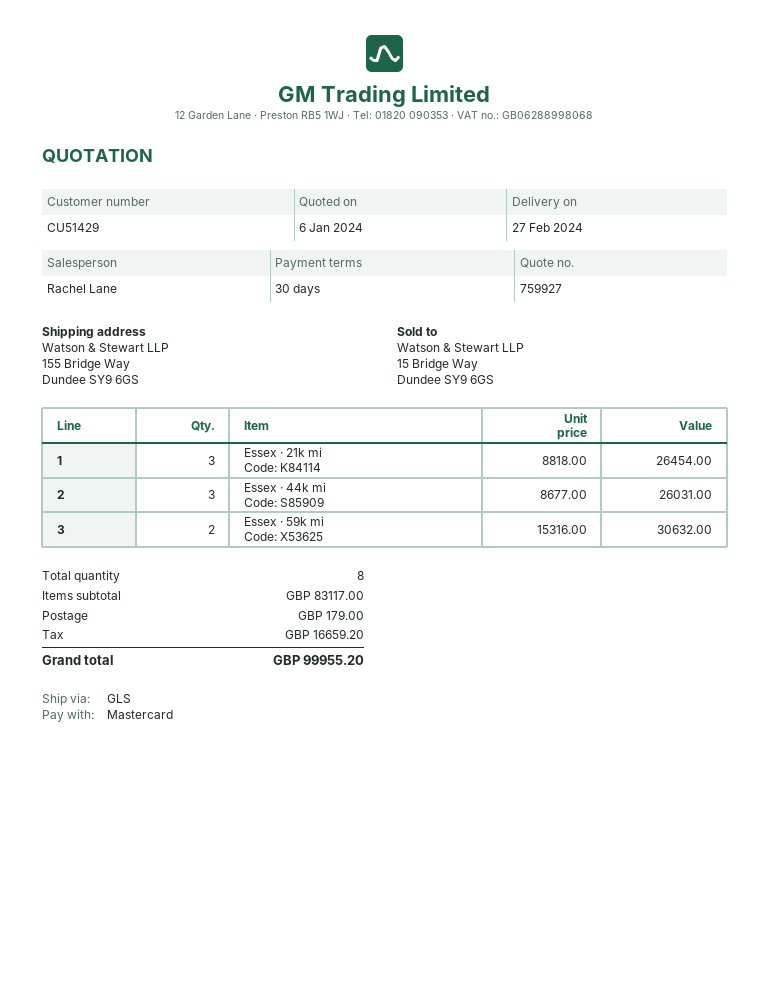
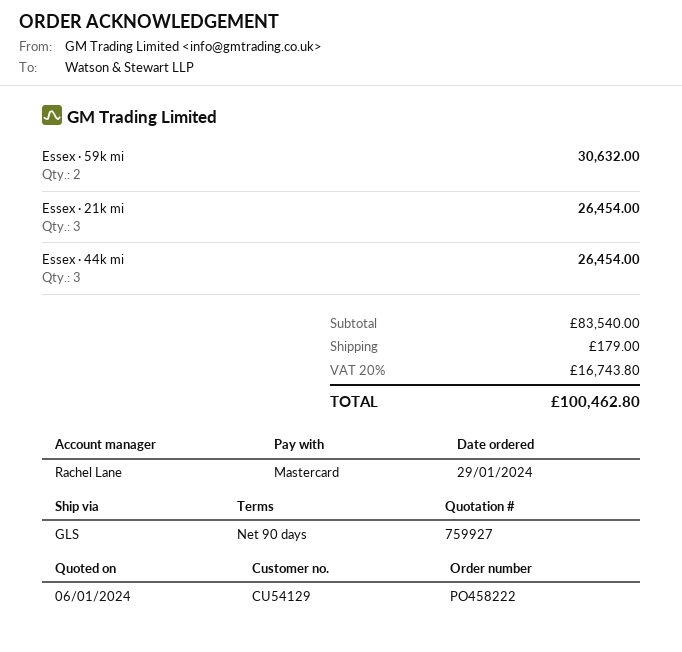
payment terms: 30 days -> 90 days
customer number: CU51429 -> CU54129
Essex · 44k mi: 3 for 26031.00 -> 3 for 26454.00
subtotal: 83117.00 -> 83540.00
tax: 16659.20 -> 16743.80
total: 99955.20 -> 100462.80

